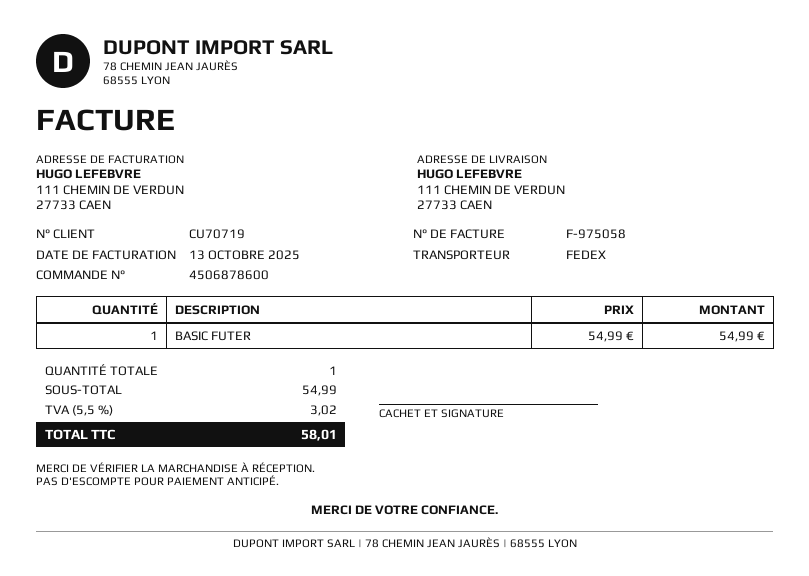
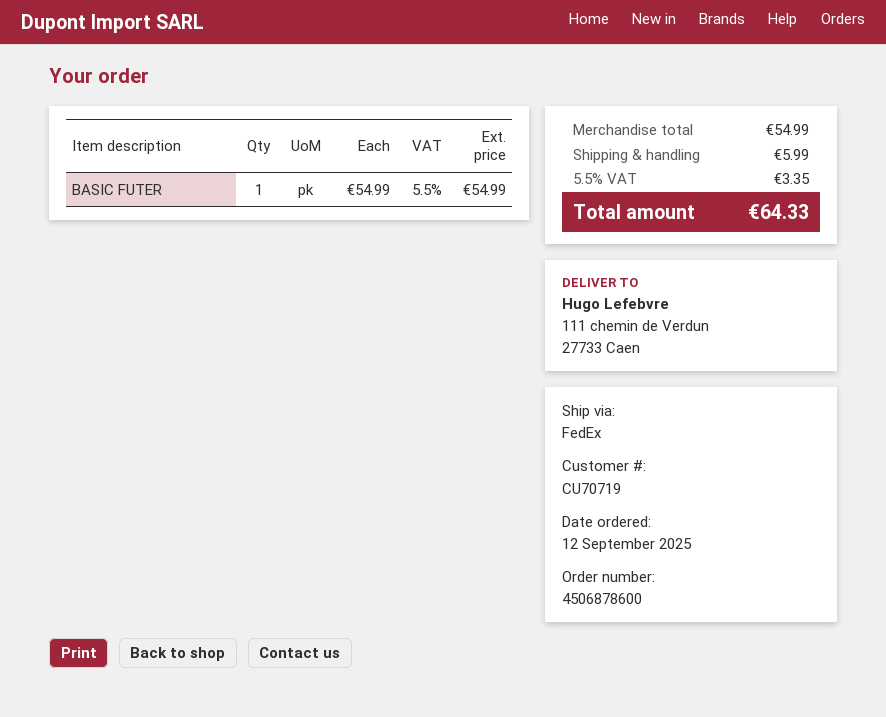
shipping: none -> 5.99
tax: 5.5% = 3.02 -> 5.5% = 3.35
total: 58.01 -> 64.33

